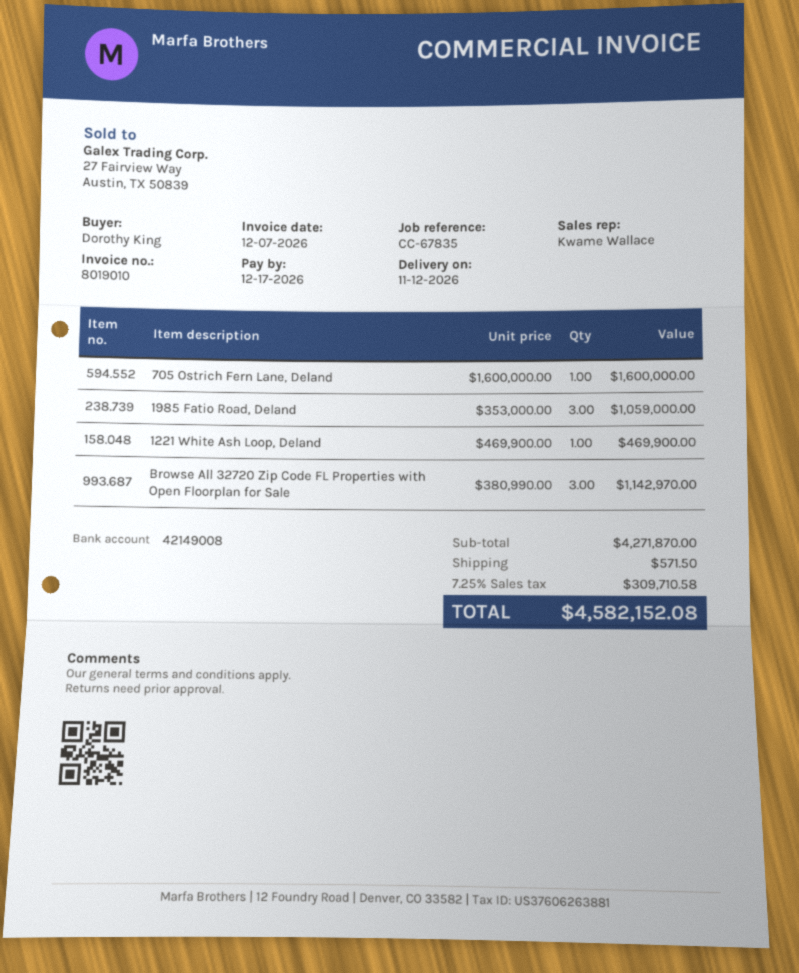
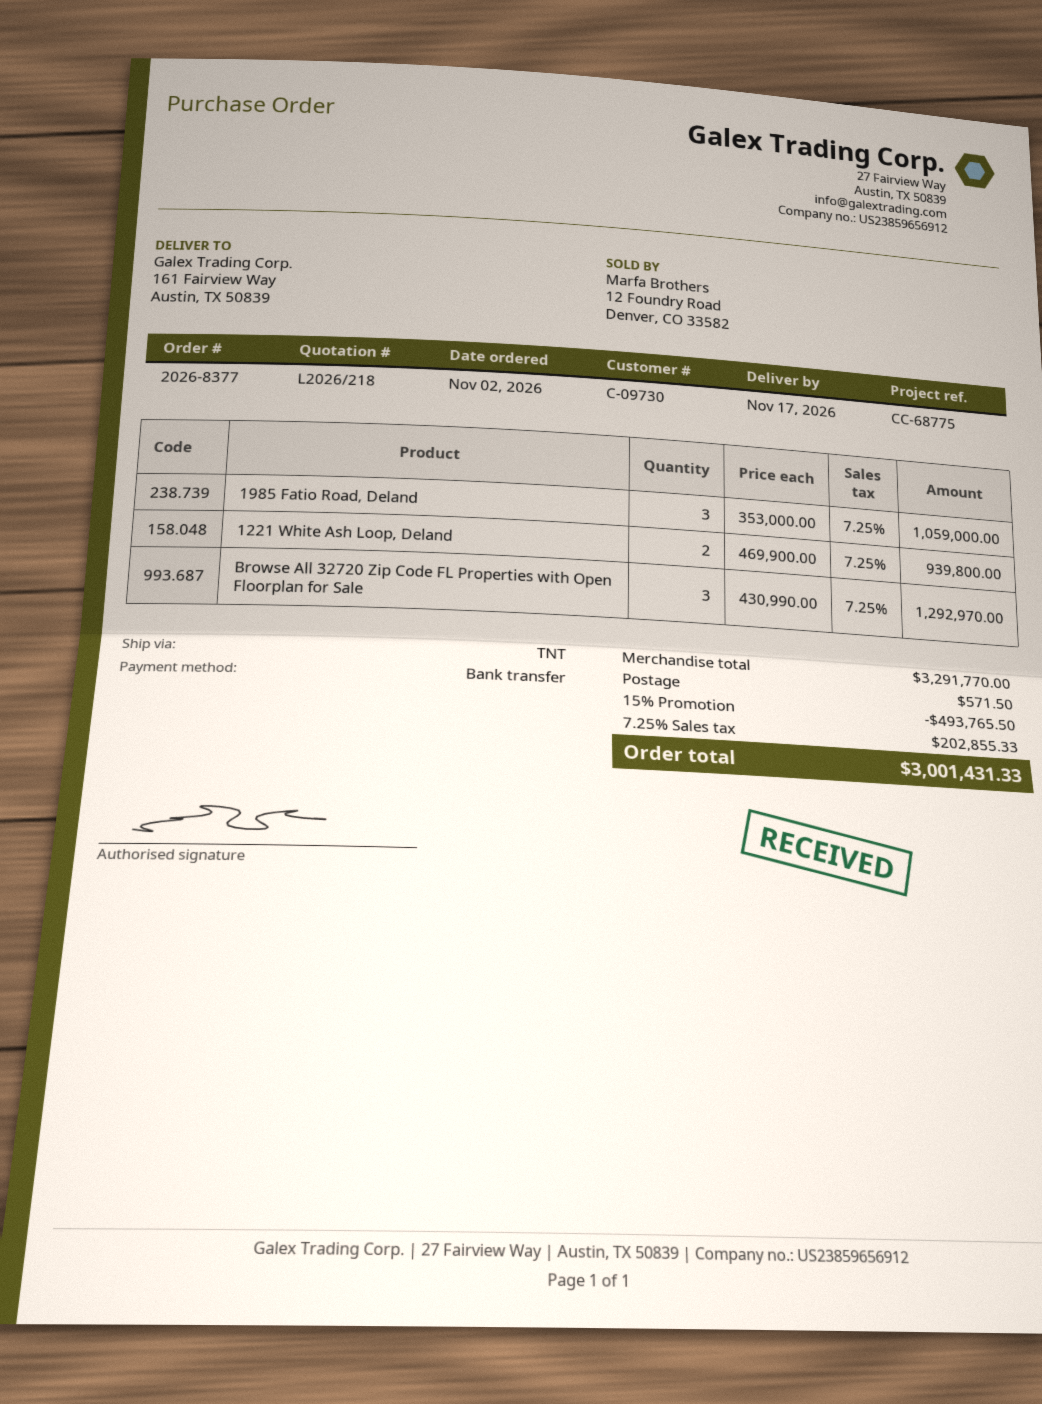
delivery date: 2026-11-12 -> 2026-11-17
reference: CC-67835 -> CC-68775
705 Ostrich Fern Lane, Deland: 1 x 1600000.00 = 1600000.00 -> none
1221 White Ash Loop, Deland: 1 x 469900.00 = 469900.00 -> 2 x 469900.00 = 939800.00
Browse All 32720 Zip Code FL Properties with Open Floorplan for Sale: 3 x 380990.00 = 1142970.00 -> 3 x 430990.00 = 1292970.00
subtotal: 4271870.00 -> 3291770.00
discount: none -> 15% = 493765.50
tax: 7.25% = 309710.58 -> 7.25% = 202855.33
total: 4582152.08 -> 3001431.33

